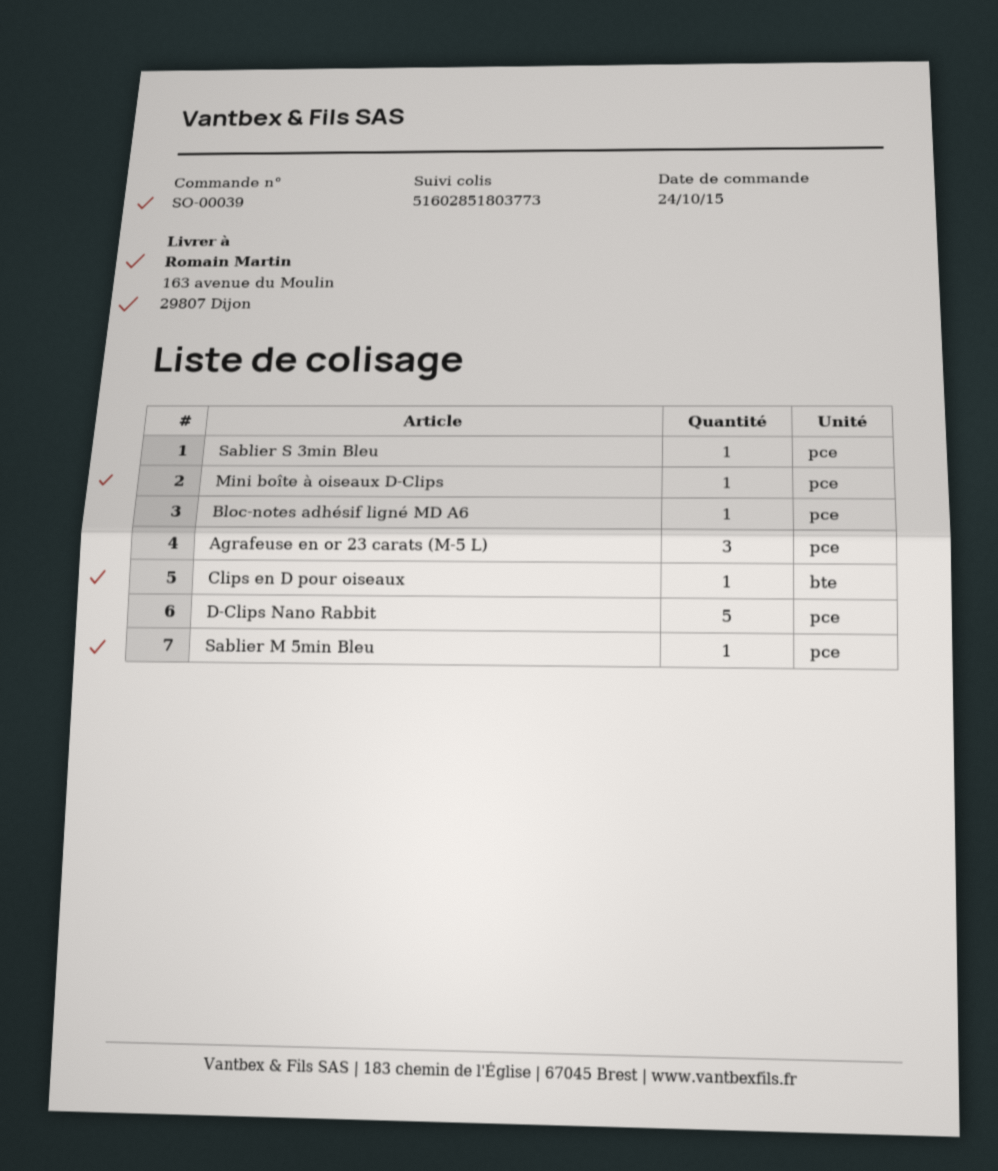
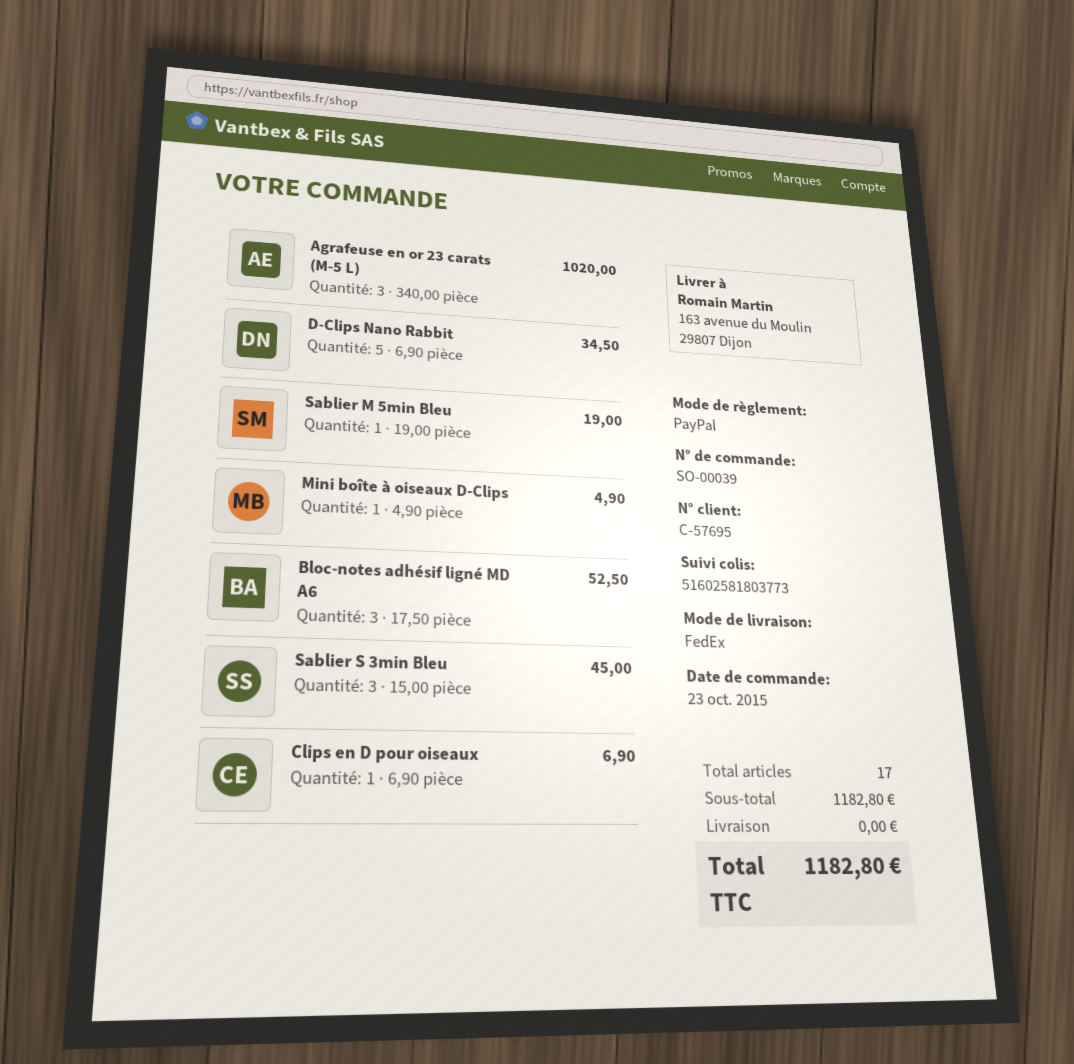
order date: 2015-10-24 -> 2015-10-23
tracking number: 51602851803773 -> 51602581803773
Sablier S 3min Bleu: 1 -> 3
Bloc-notes adhésif ligné MD A6: 1 -> 3

